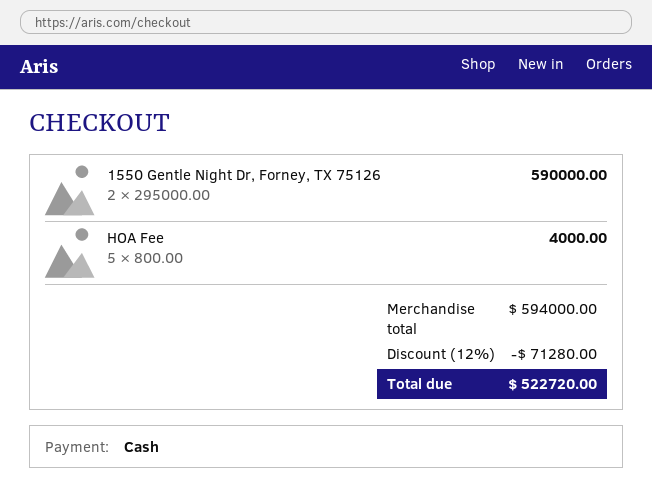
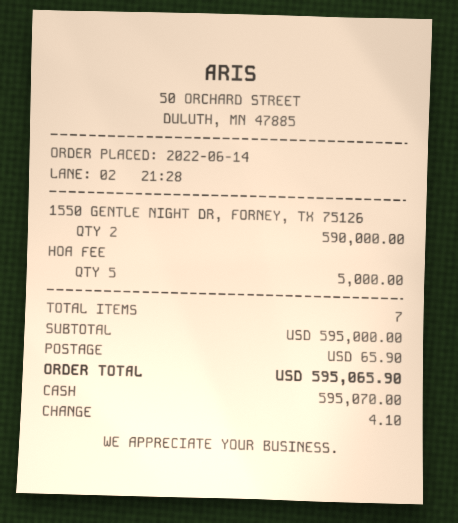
HOA Fee: 5 for 4000.00 -> 5 for 5000.00
subtotal: 594000.00 -> 595000.00
discount: 12% = 71280.00 -> none
shipping: none -> 65.90
total: 522720.00 -> 595065.90

